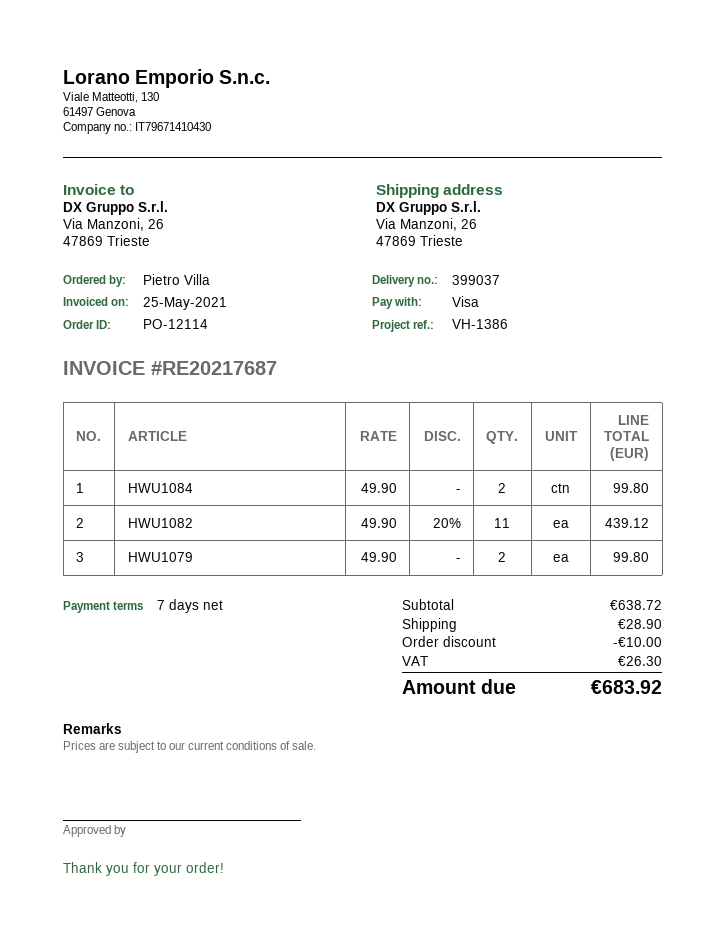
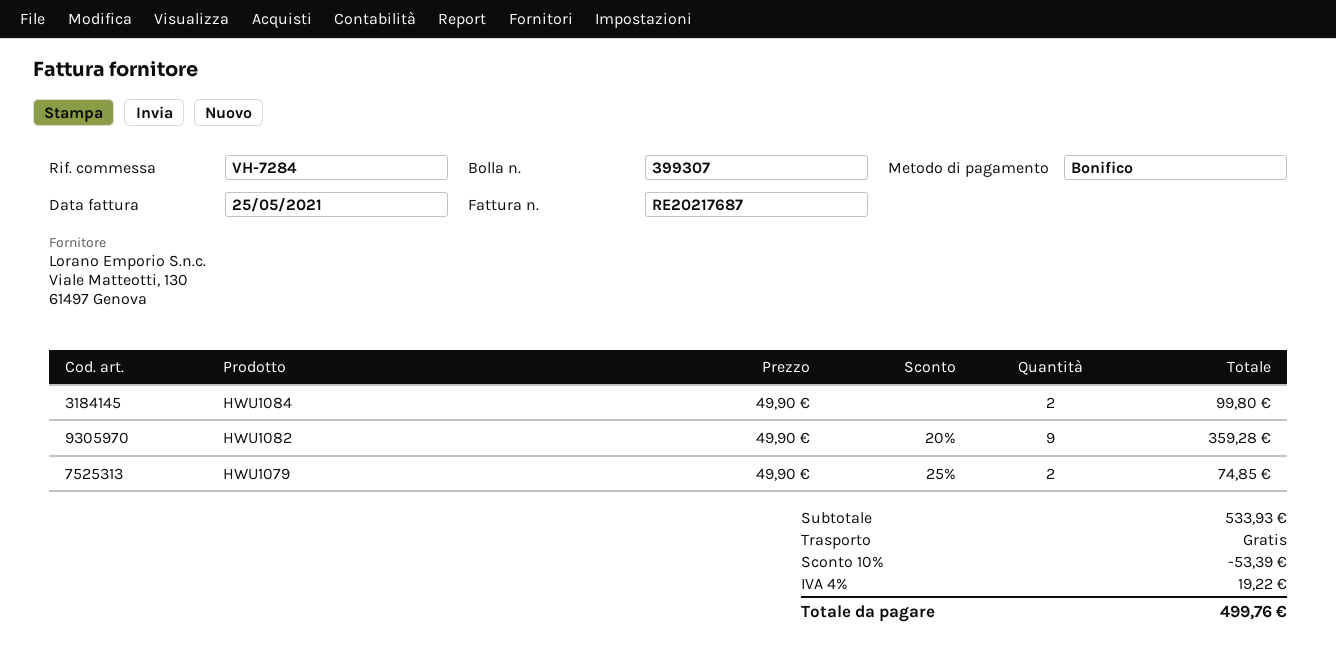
delivery note number: 399037 -> 399307
reference: VH-1386 -> VH-7284
payment method: Visa -> bank transfer
HWU1082: 11 x 49.90 - 20% = 439.12 -> 9 x 49.90 - 20% = 359.28
HWU1079: 2 x 49.90 = 99.80 -> 2 x 49.90 - 25% = 74.85
subtotal: 638.72 -> 533.93
discount: 10.00 -> 53.39
shipping: 28.90 -> 0.00
tax: 26.30 -> 19.22
total: 683.92 -> 499.76

